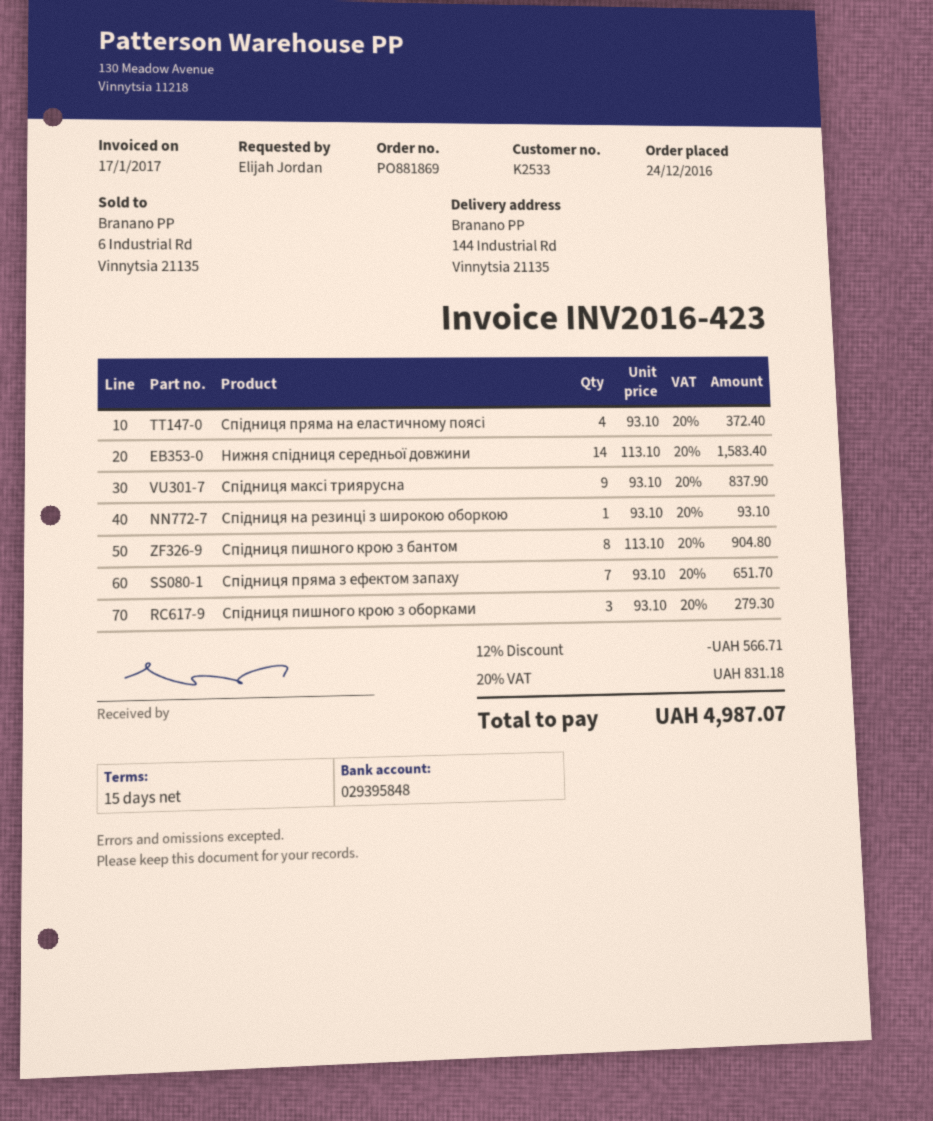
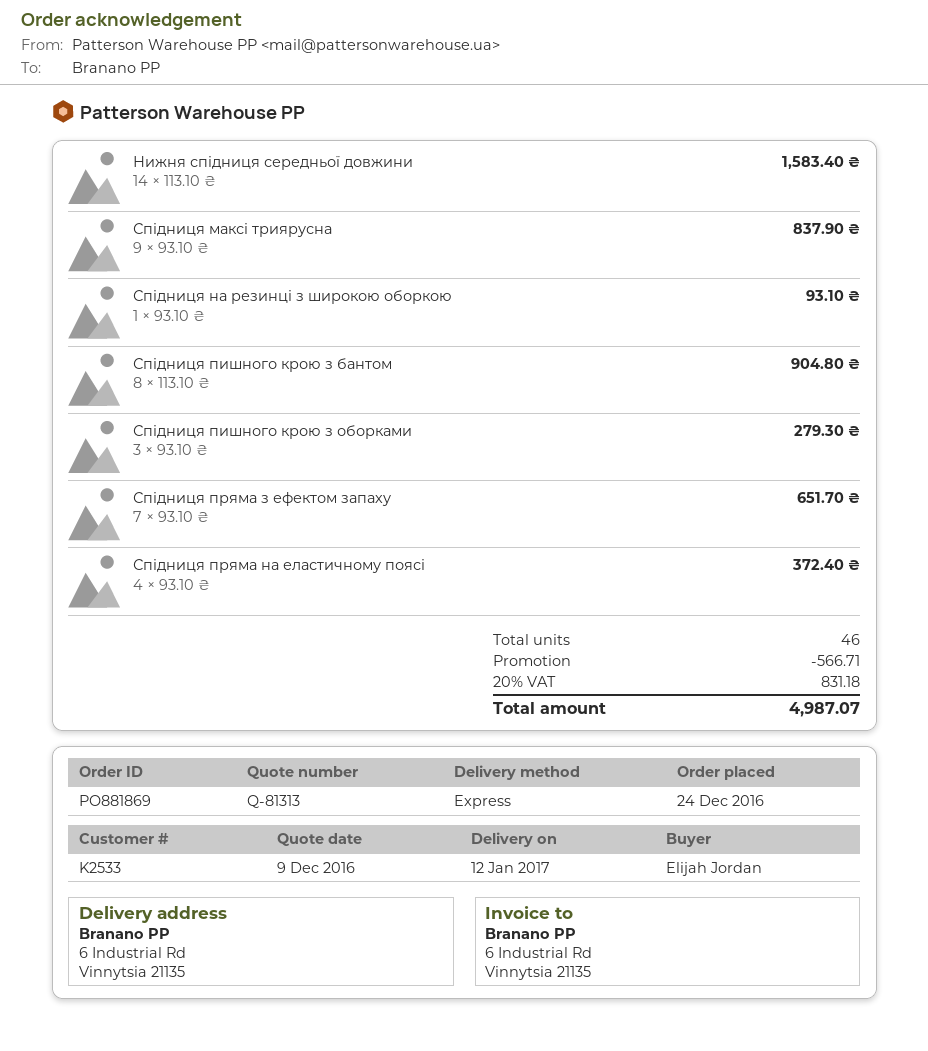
ship to: 144 Industrial Rd, Vinnytsia 21135 -> 6 Industrial Rd, Vinnytsia 21135

